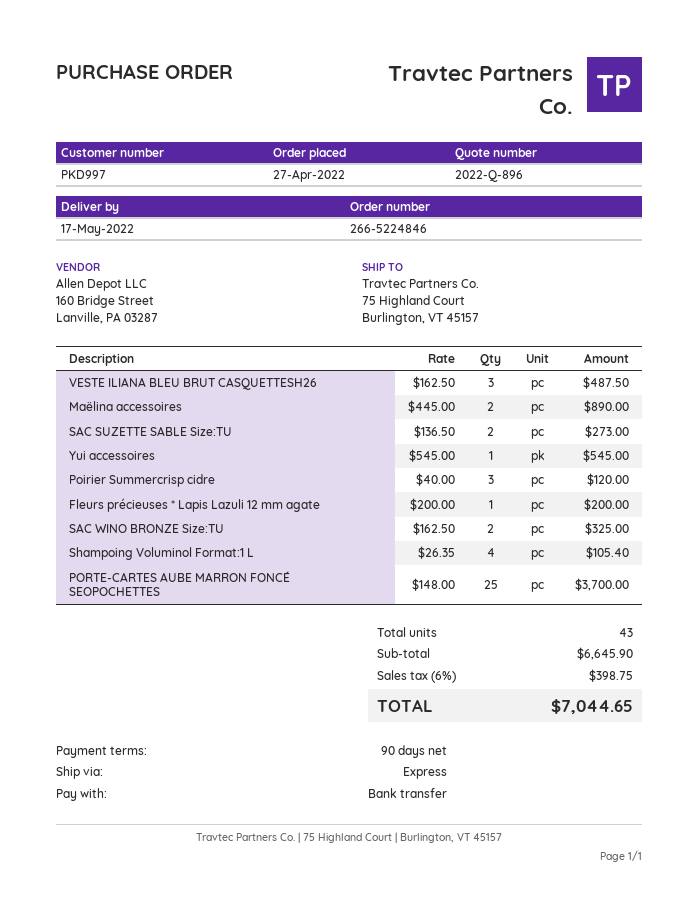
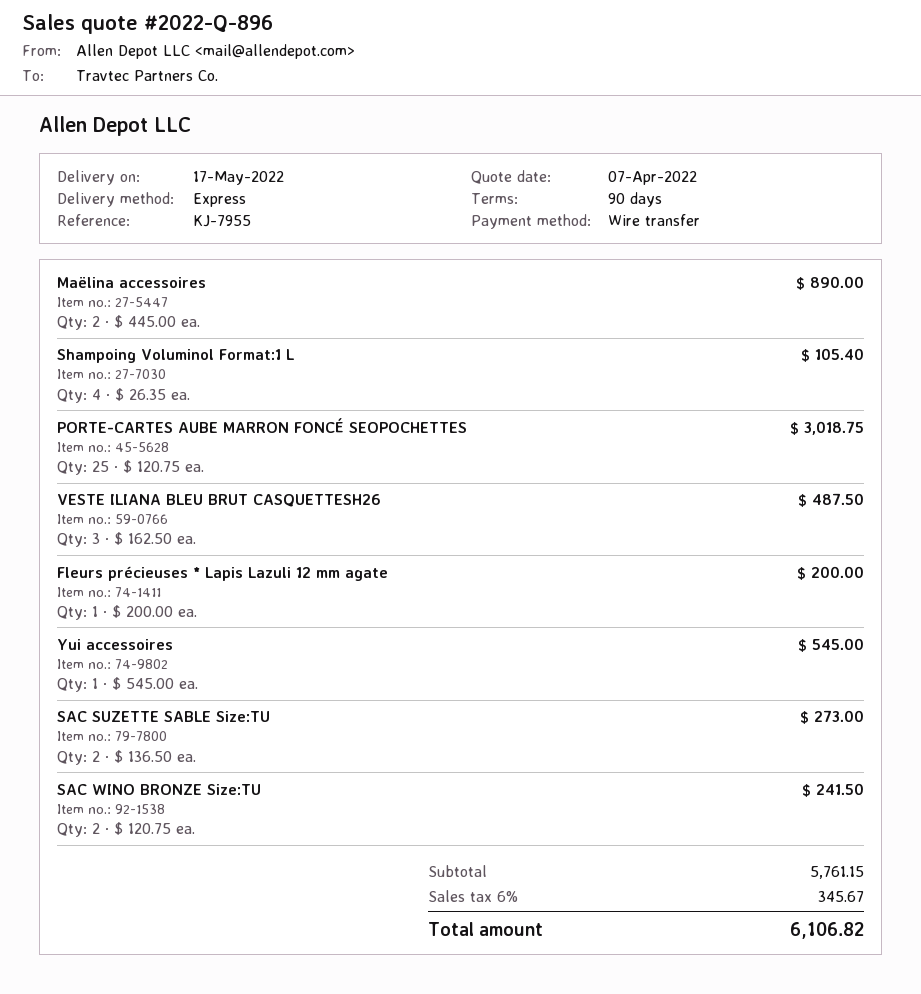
Poirier Summercrisp cidre: 3 x 40.00 = 120.00 -> none
SAC WINO BRONZE Size:TU: 2 x 162.50 = 325.00 -> 2 x 120.75 = 241.50
PORTE-CARTES AUBE MARRON FONCÉ SEOPOCHETTES: 25 x 148.00 = 3700.00 -> 25 x 120.75 = 3018.75
subtotal: 6645.90 -> 5761.15
tax: 6% = 398.75 -> 6% = 345.67
total: 7044.65 -> 6106.82

